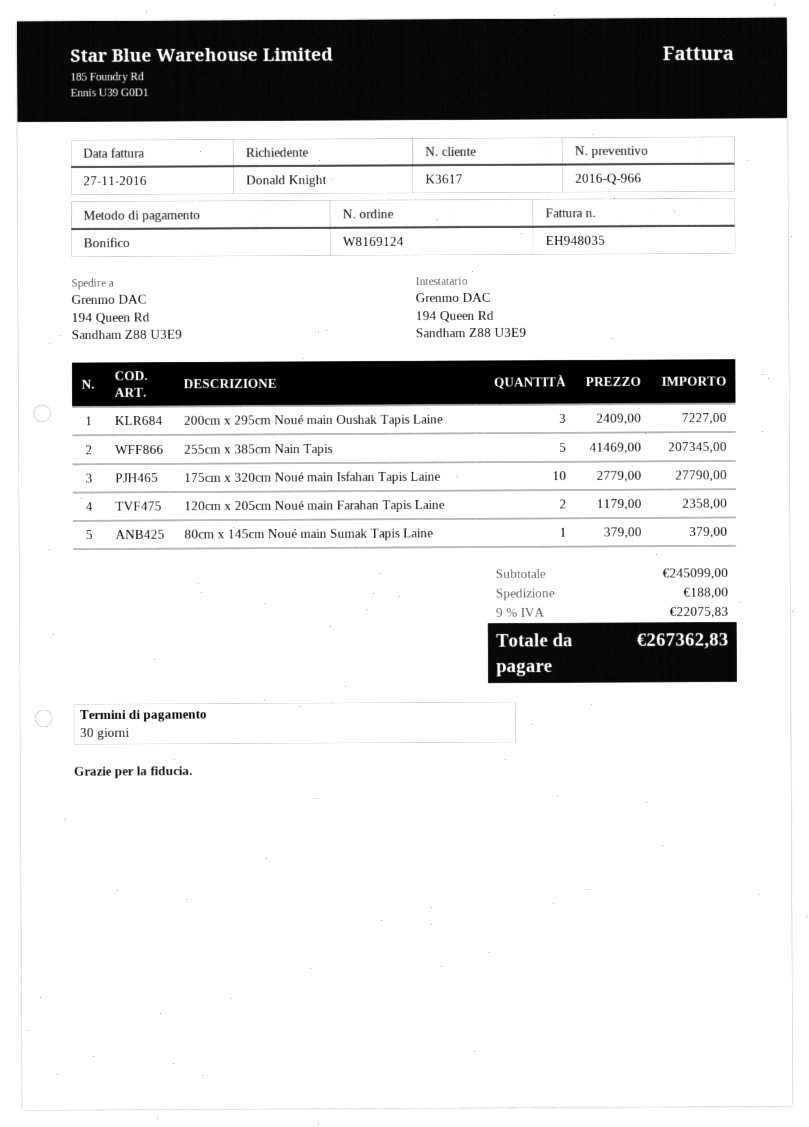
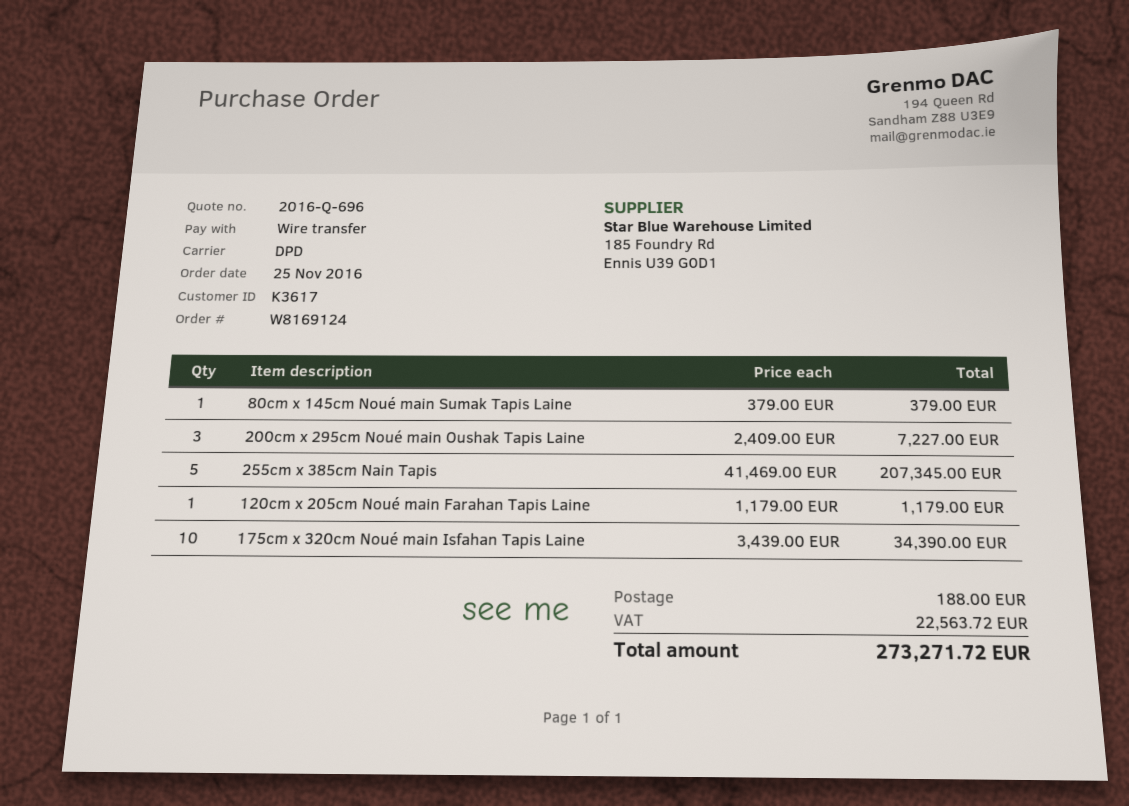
quote number: 2016-Q-966 -> 2016-Q-696
175cm x 320cm Noué main Isfahan Tapis Laine: 10 x 2779.00 = 27790.00 -> 10 x 3439.00 = 34390.00
120cm x 205cm Noué main Farahan Tapis Laine: 2 x 1179.00 = 2358.00 -> 1 x 1179.00 = 1179.00
tax: 22075.83 -> 22563.72
total: 267362.83 -> 273271.72

